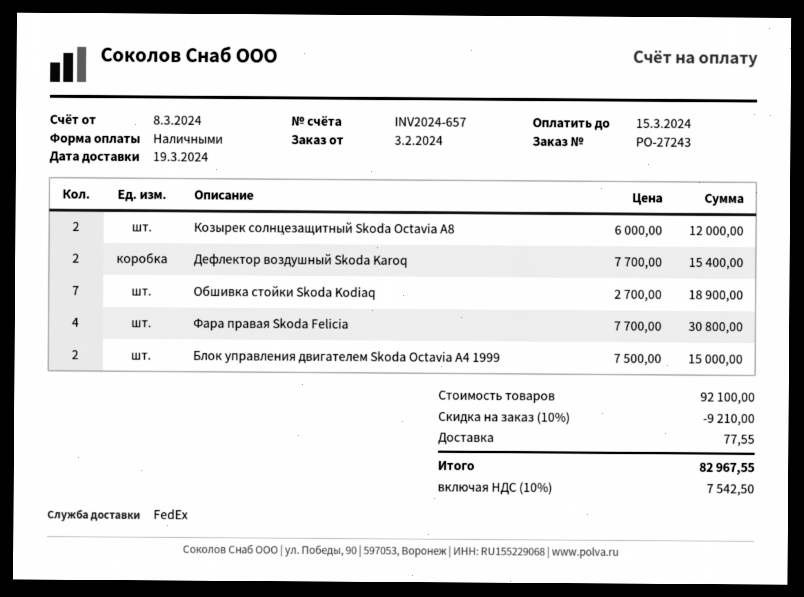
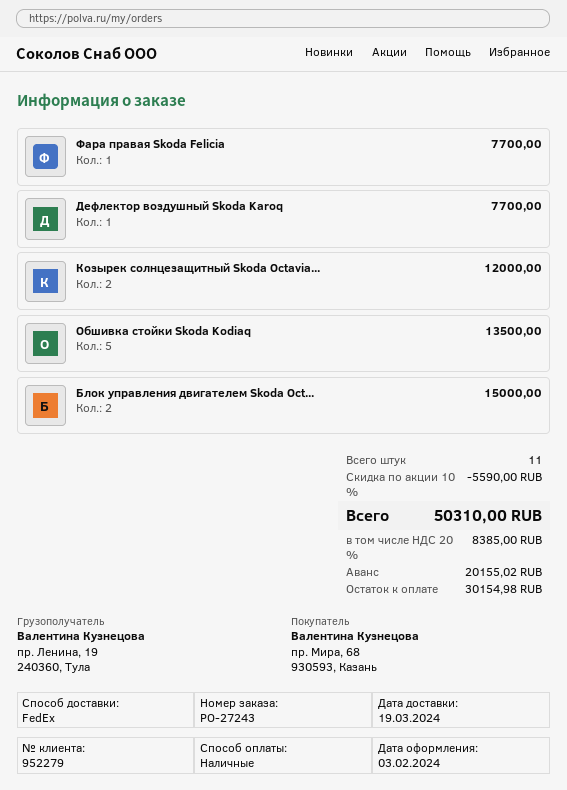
Дефлектор воздушный Skoda Karoq: 2 for 15400.00 -> 1 for 7700.00
Обшивка стойки Skoda Kodiaq: 7 for 18900.00 -> 5 for 13500.00
Фара правая Skoda Felicia: 4 for 30800.00 -> 1 for 7700.00
discount: 10% = 9210.00 -> 10% = 5590.00
shipping: 77.55 -> none
tax: 10% = 7542.50 -> 20% = 8385.00
total: 82967.55 -> 50310.00

